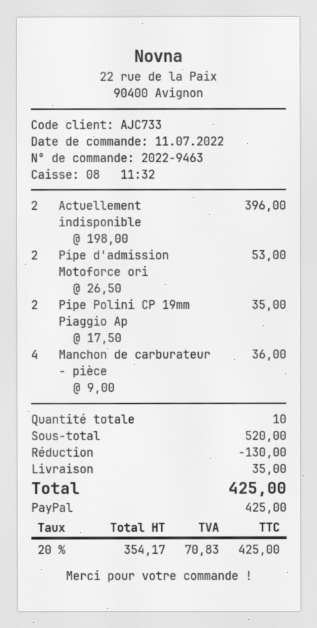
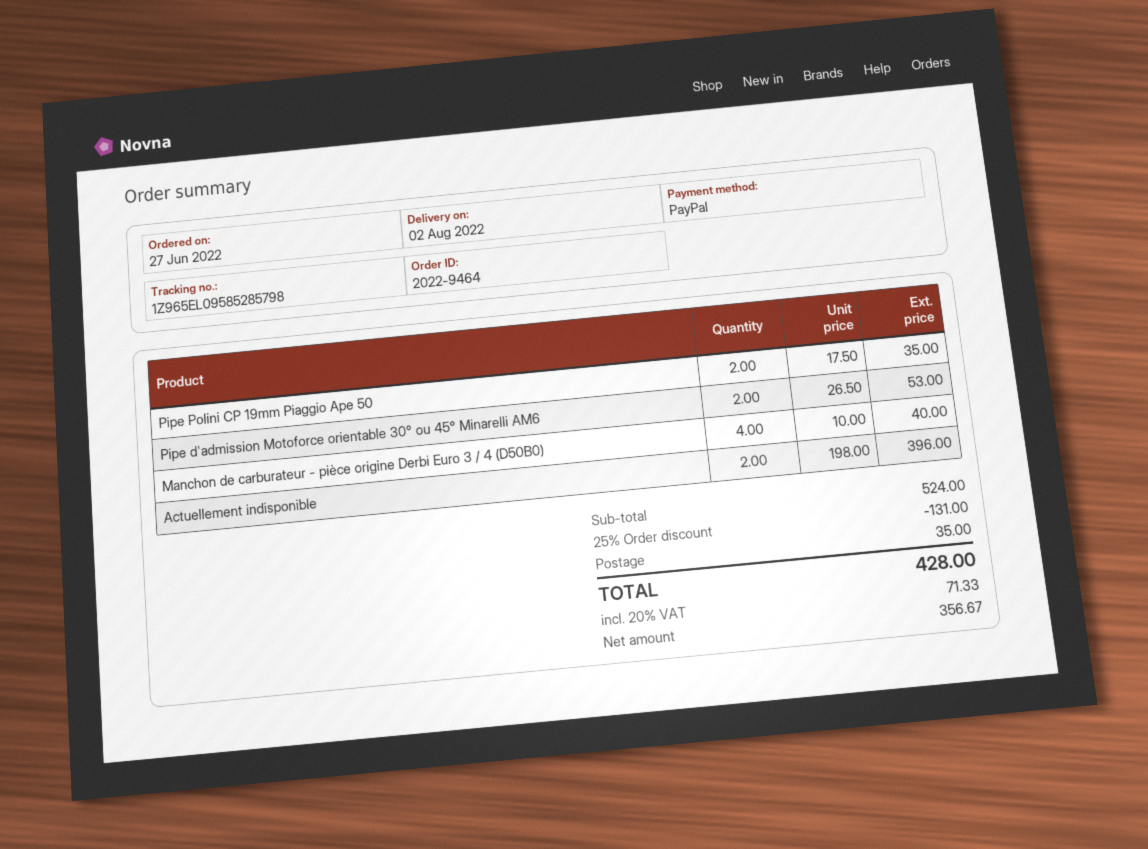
order number: 2022-9463 -> 2022-9464
order date: 2022-07-11 -> 2022-06-27
Manchon de carburateur - pièce: 4 x 9.00 = 36.00 -> 4 x 10.00 = 40.00
subtotal: 520.00 -> 524.00
discount: 130.00 -> 131.00
net: 354.17 -> 356.67
tax: 20% = 70.83 -> 20% = 71.33
total: 425.00 -> 428.00

